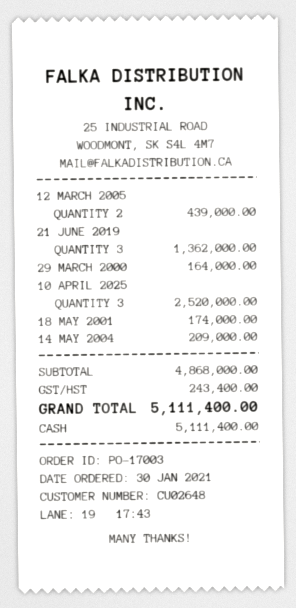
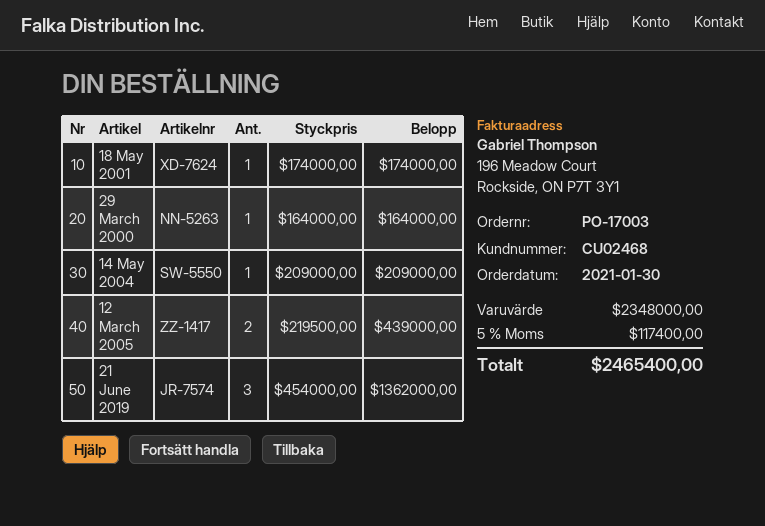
customer number: CU02648 -> CU02468
10 APRIL 2025: 3 for 2520000.00 -> none
subtotal: 4868000.00 -> 2348000.00
tax: 243400.00 -> 117400.00
total: 5111400.00 -> 2465400.00

